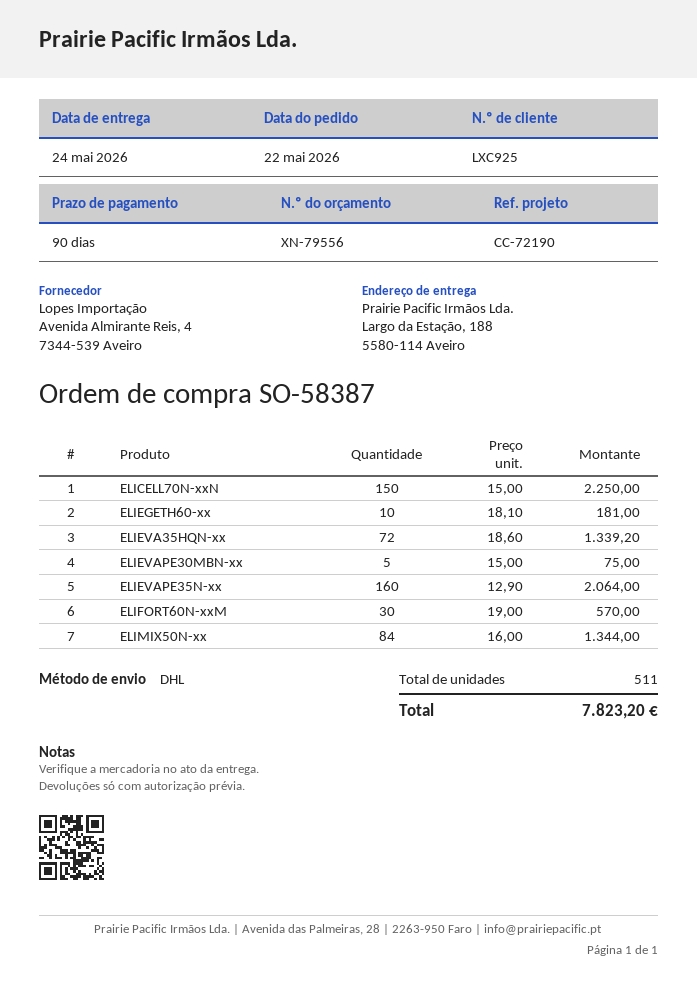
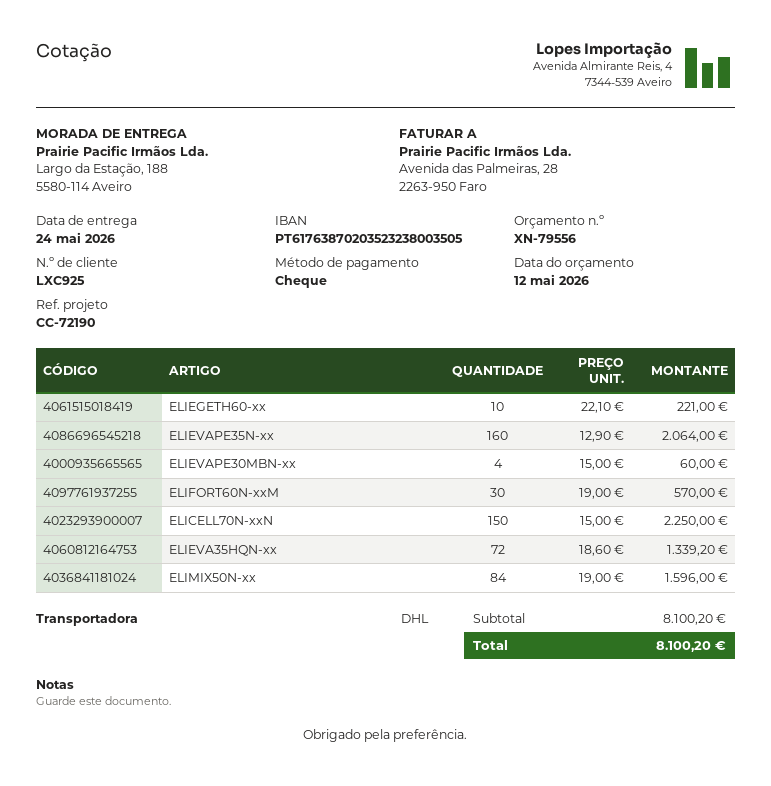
ELIEGETH60-xx: 10 x 18.10 = 181.00 -> 10 x 22.10 = 221.00
ELIEVAPE30MBN-xx: 5 x 15.00 = 75.00 -> 4 x 15.00 = 60.00
ELIMIX50N-xx: 84 x 16.00 = 1344.00 -> 84 x 19.00 = 1596.00
total: 7823.20 -> 8100.20

